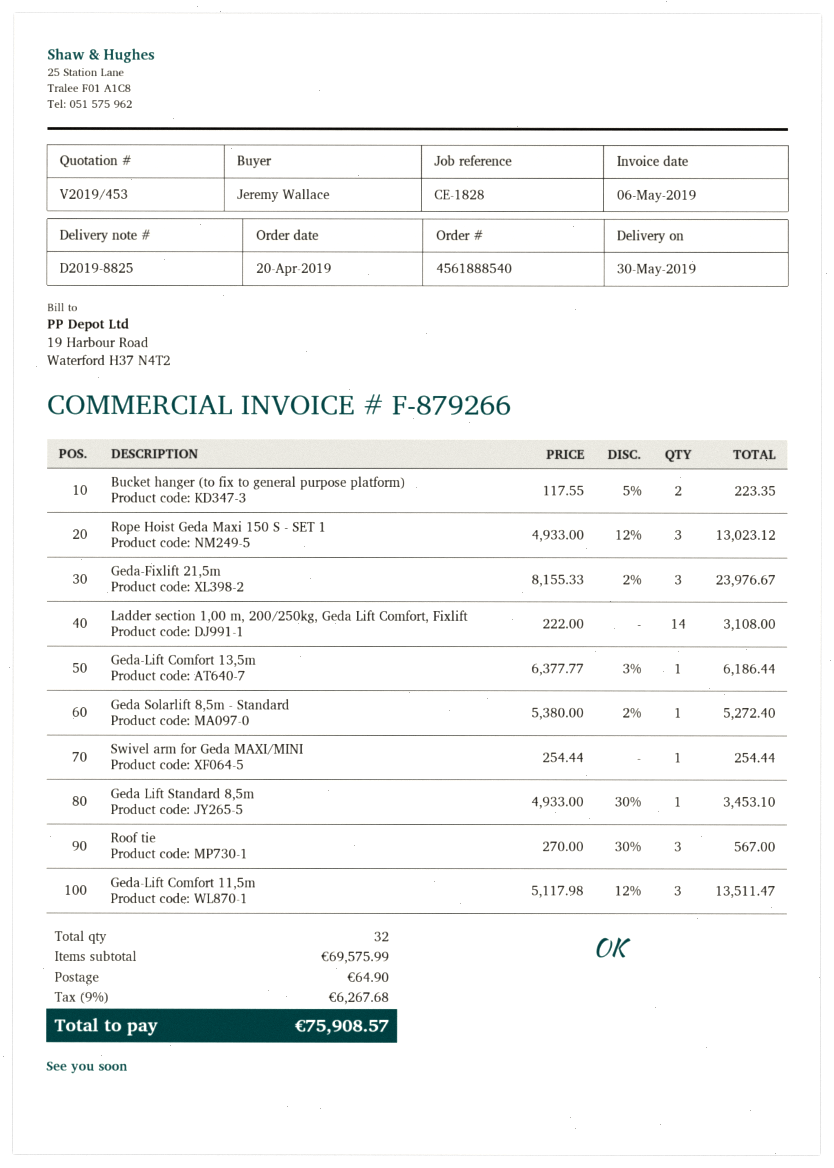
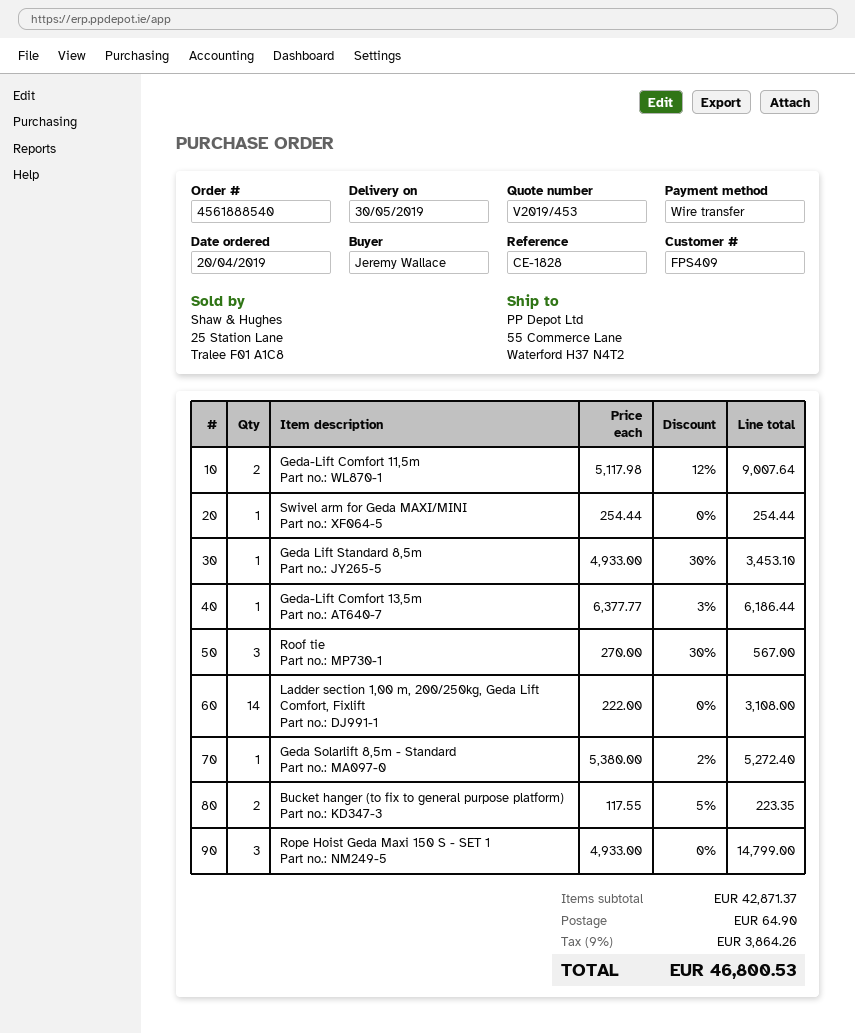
Rope Hoist Geda Maxi 150 S - SET 1: 3 x 4933.00 - 12% = 13023.12 -> 3 x 4933.00 = 14799.00
Geda-Fixlift 21,5m: 3 x 8155.33 - 2% = 23976.67 -> none
Geda-Lift Comfort 11,5m: 3 x 5117.98 - 12% = 13511.47 -> 2 x 5117.98 - 12% = 9007.64
subtotal: 69575.99 -> 42871.37
tax: 9% = 6267.68 -> 9% = 3864.26
total: 75908.57 -> 46800.53

